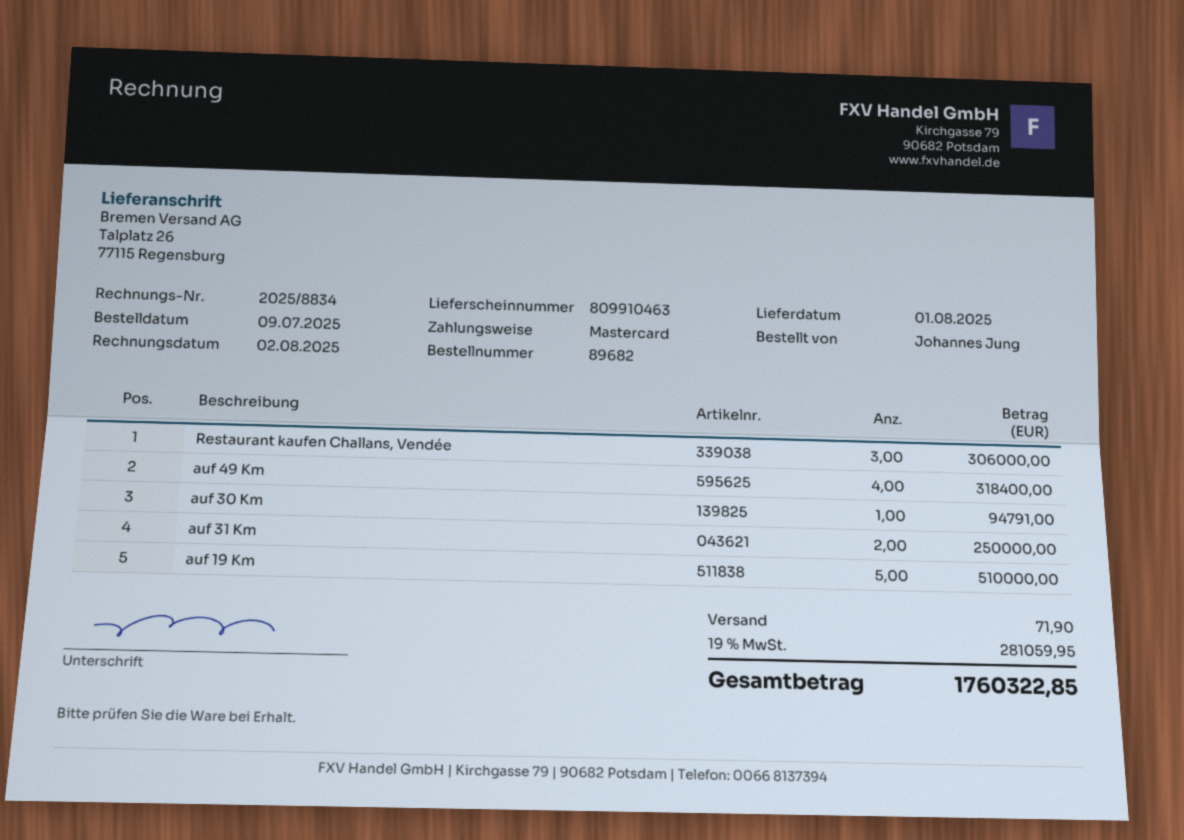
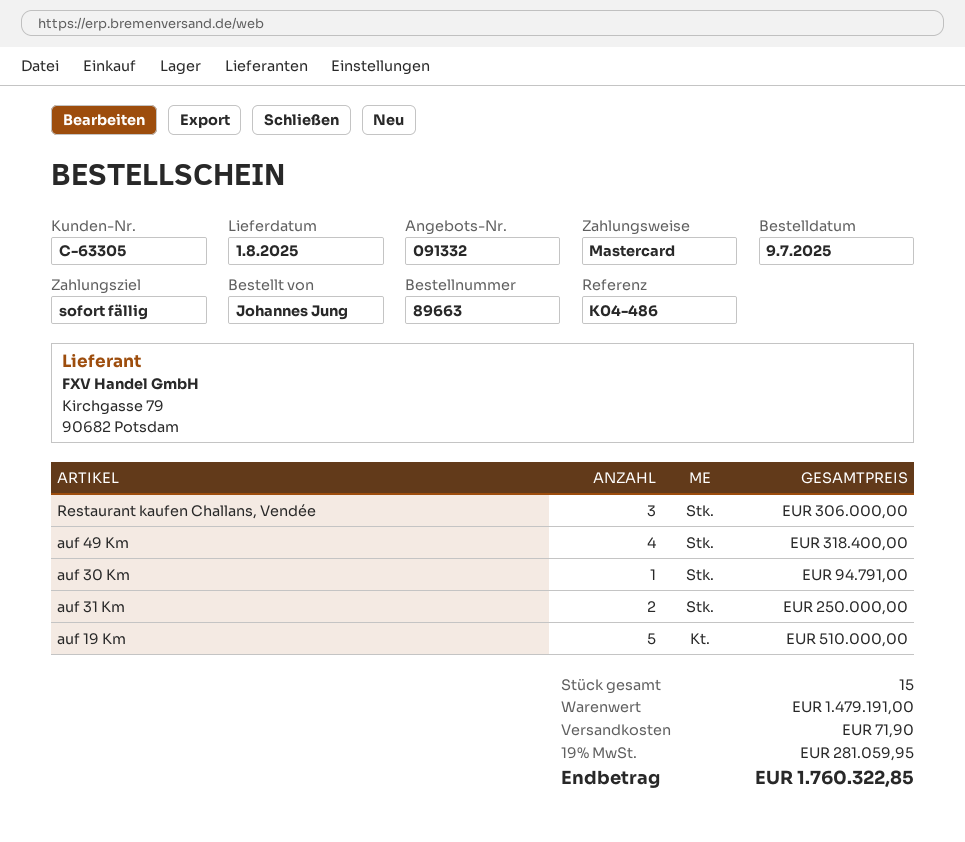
order number: 89682 -> 89663

